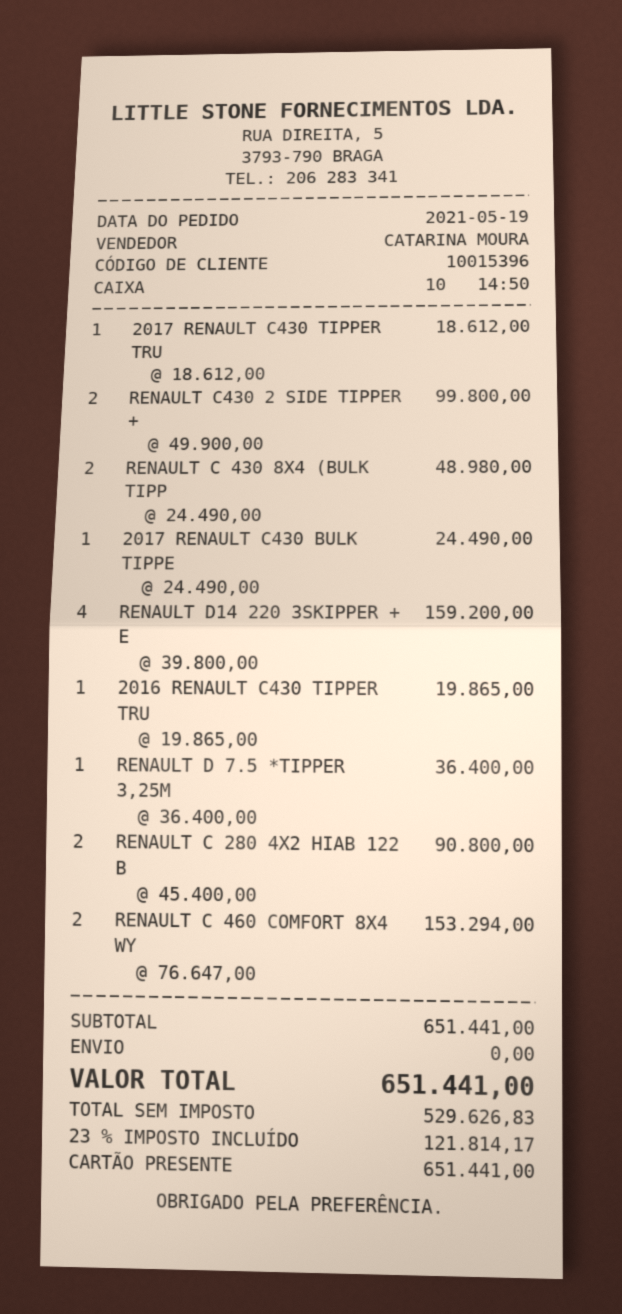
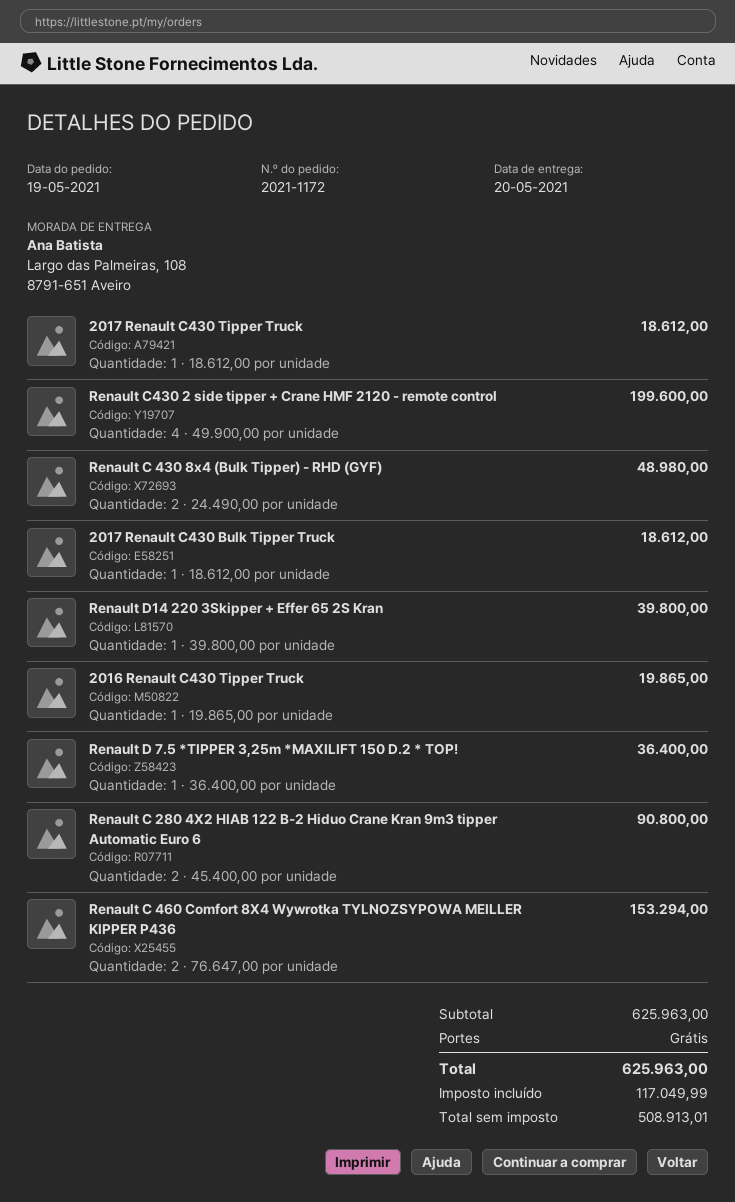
RENAULT C430 2 SIDE TIPPER +: 2 x 49900.00 = 99800.00 -> 4 x 49900.00 = 199600.00
2017 RENAULT C430 BULK TIPPE: 1 x 24490.00 = 24490.00 -> 1 x 18612.00 = 18612.00
RENAULT D14 220 3SKIPPER + E: 4 x 39800.00 = 159200.00 -> 1 x 39800.00 = 39800.00
subtotal: 651441.00 -> 625963.00
net: 529626.83 -> 508913.01
tax: 121814.17 -> 117049.99
total: 651441.00 -> 625963.00

